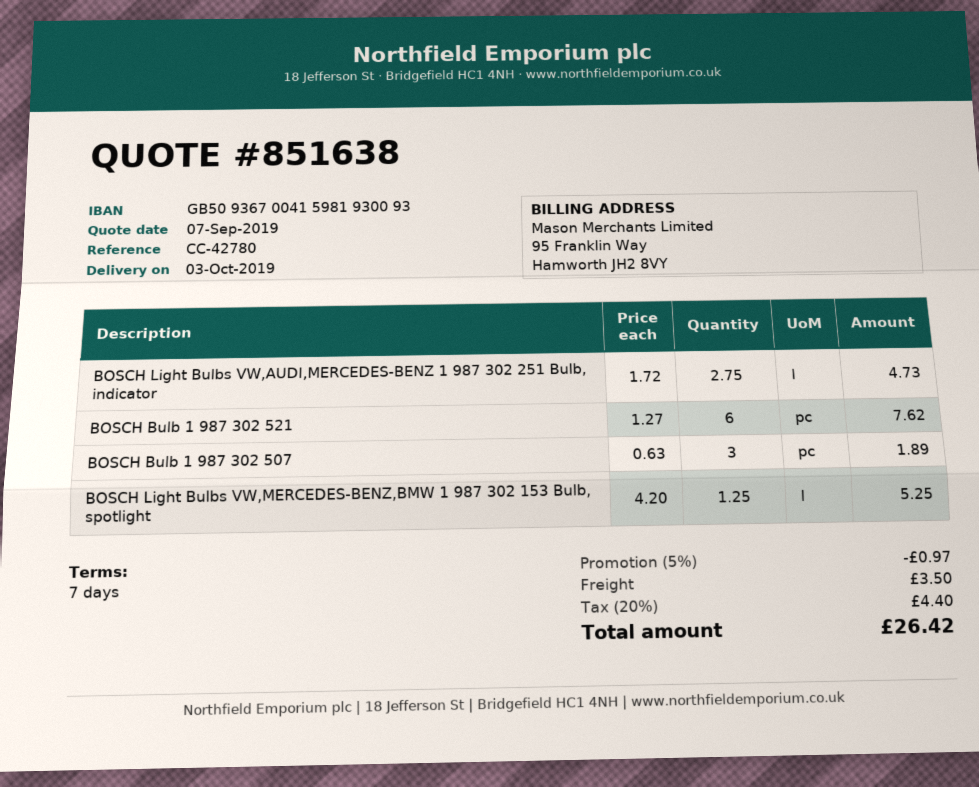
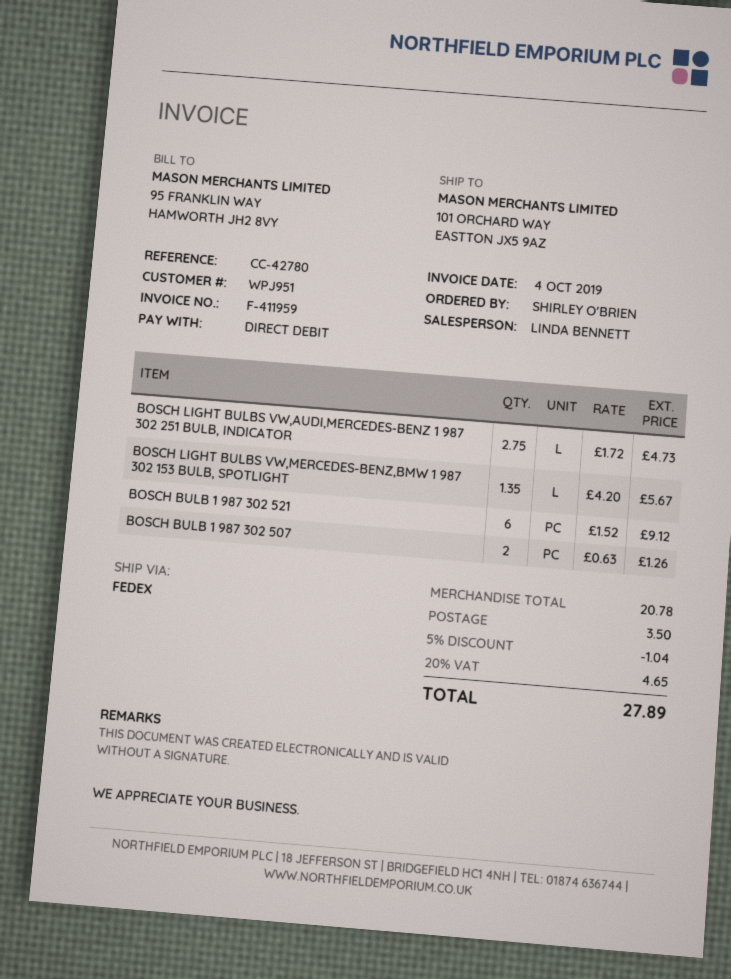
BOSCH Bulb 1 987 302 521: 6 x 1.27 = 7.62 -> 6 x 1.52 = 9.12
BOSCH Bulb 1 987 302 507: 3 x 0.63 = 1.89 -> 2 x 0.63 = 1.26
BOSCH Light Bulbs VW,MERCEDES-BENZ,BMW 1 987 302 153 Bulb, spotlight: 1.25 x 4.20 = 5.25 -> 1.35 x 4.20 = 5.67
discount: 5% = 0.97 -> 5% = 1.04
tax: 20% = 4.40 -> 20% = 4.65
total: 26.42 -> 27.89

